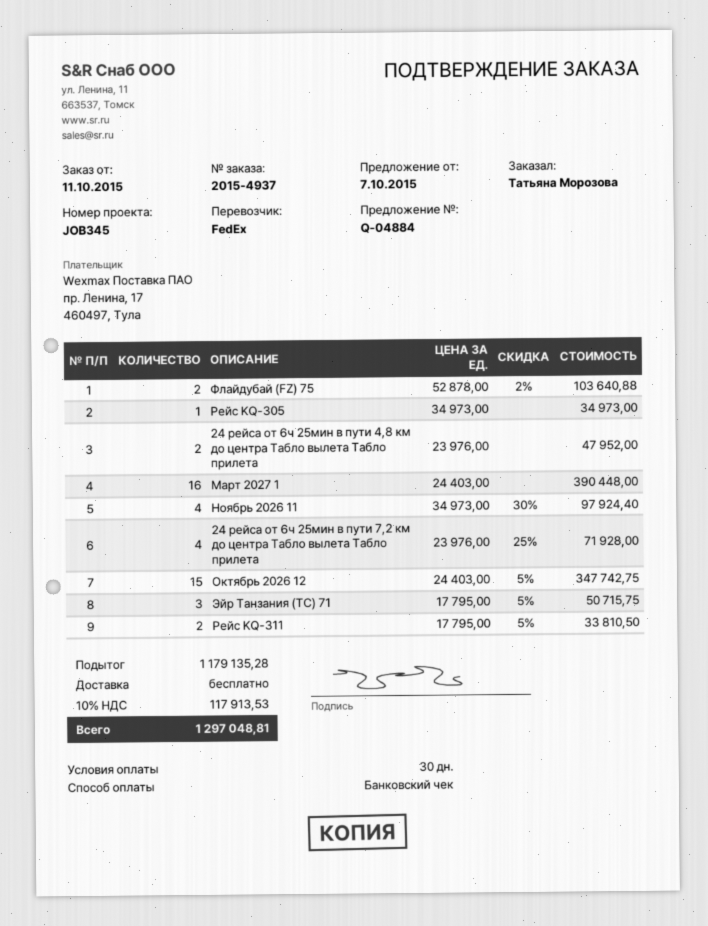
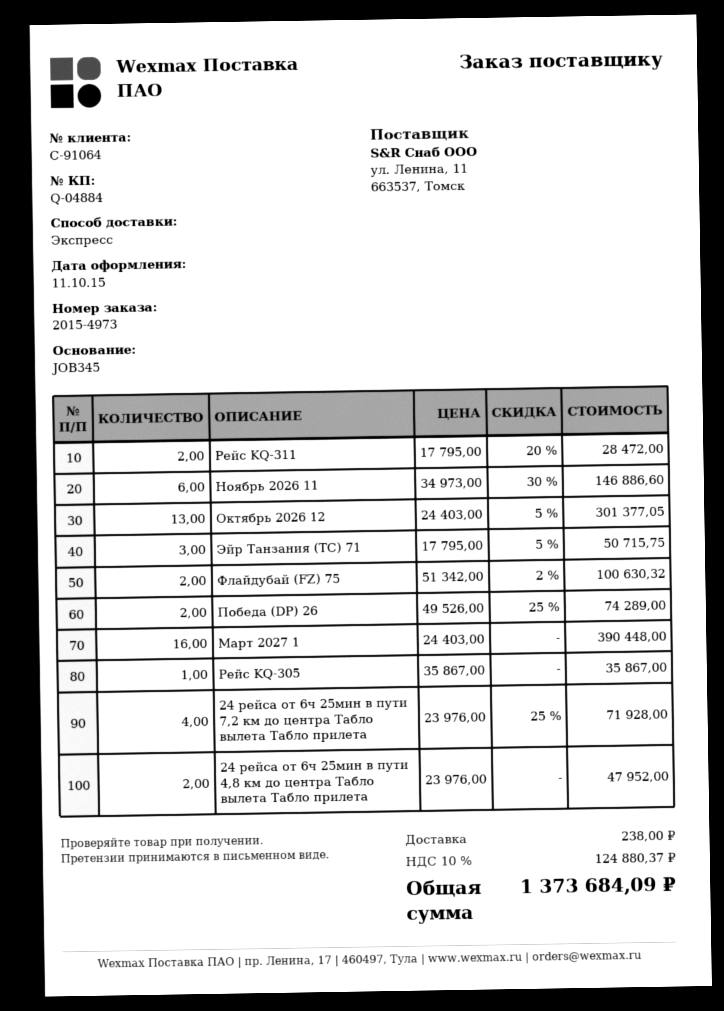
order number: 2015-4937 -> 2015-4973
shipping method: FedEx -> express
Флайдубай (FZ) 75: 2 x 52878.00 - 2% = 103640.88 -> 2 x 51342.00 - 2% = 100630.32
Рейс KQ-305: 1 x 34973.00 = 34973.00 -> 1 x 35867.00 = 35867.00
Ноябрь 2026 11: 4 x 34973.00 - 30% = 97924.40 -> 6 x 34973.00 - 30% = 146886.60
Октябрь 2026 12: 15 x 24403.00 - 5% = 347742.75 -> 13 x 24403.00 - 5% = 301377.05
Рейс KQ-311: 2 x 17795.00 - 5% = 33810.50 -> 2 x 17795.00 - 20% = 28472.00
Победа (DP) 26: none -> 2 x 49526.00 - 25% = 74289.00
shipping: 0.00 -> 238.00
tax: 10% = 117913.53 -> 10% = 124880.37
total: 1297048.81 -> 1373684.09

